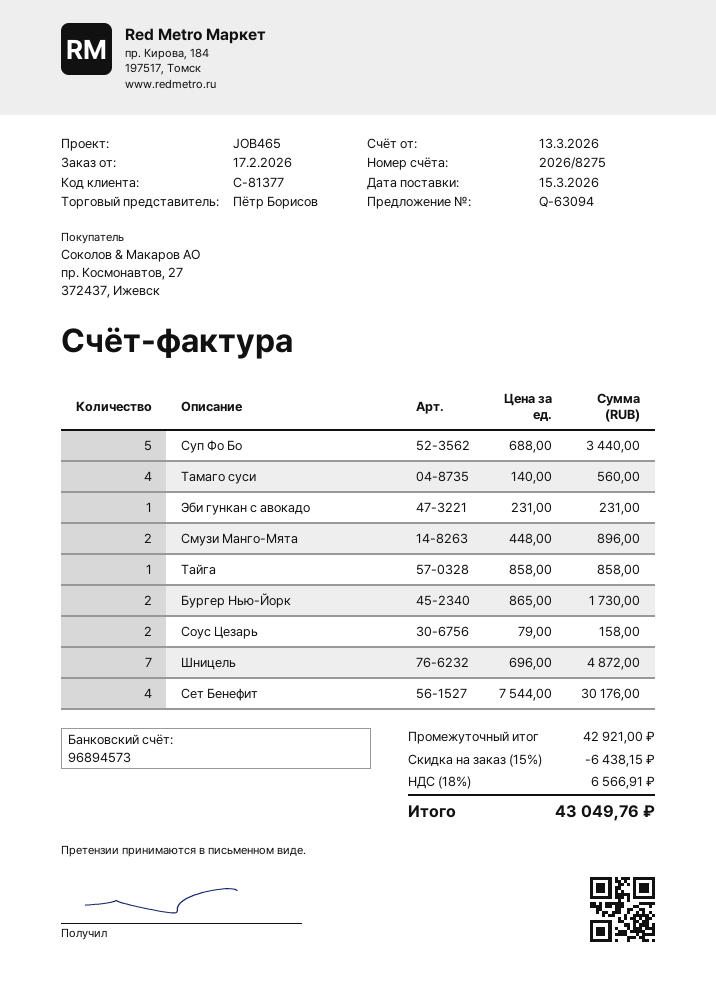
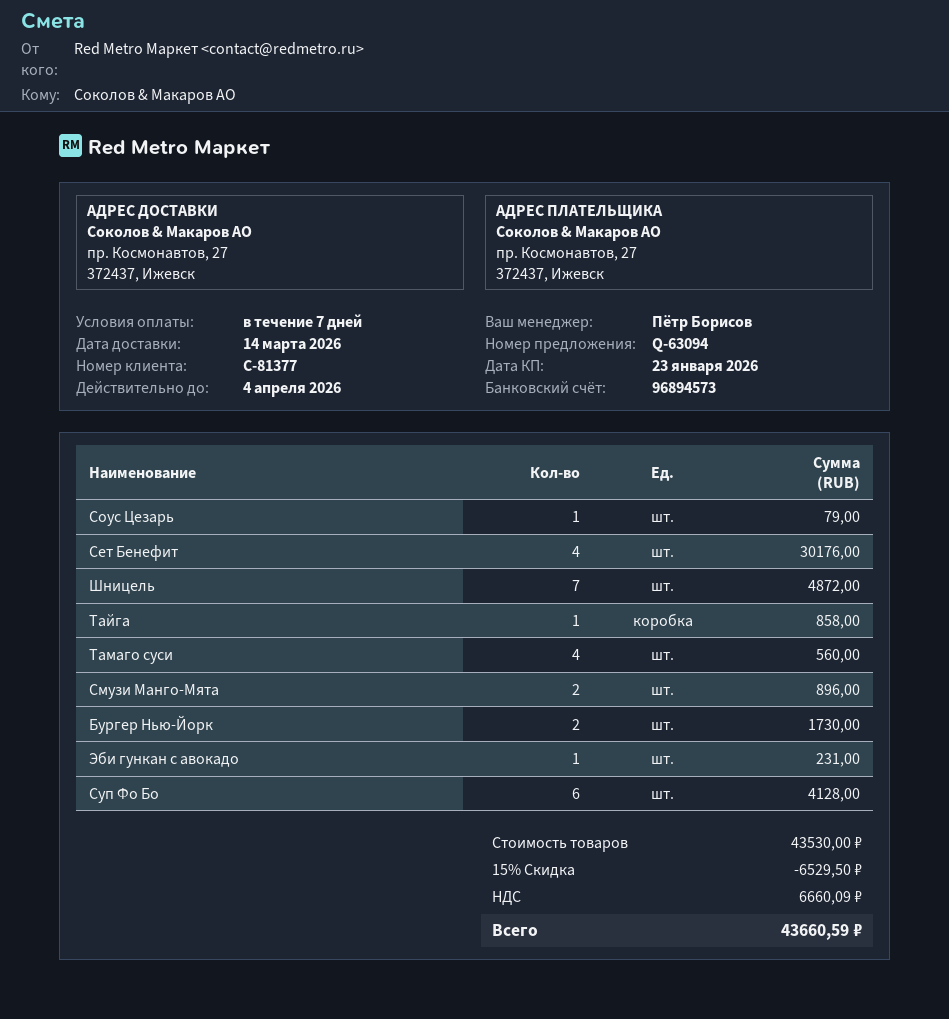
delivery date: 2026-03-15 -> 2026-03-14
Суп Фо Бо: 5 for 3440.00 -> 6 for 4128.00
Соус Цезарь: 2 for 158.00 -> 1 for 79.00
subtotal: 42921.00 -> 43530.00
discount: 15% = 6438.15 -> 15% = 6529.50
tax: 6566.91 -> 6660.09
total: 43049.76 -> 43660.59

